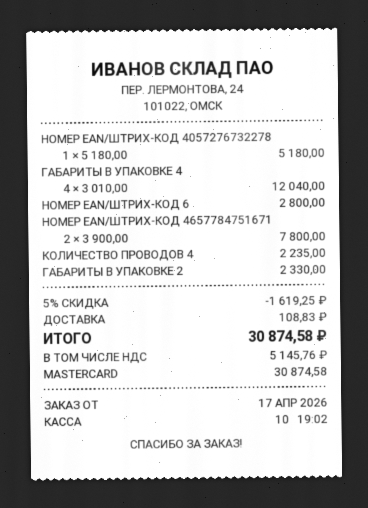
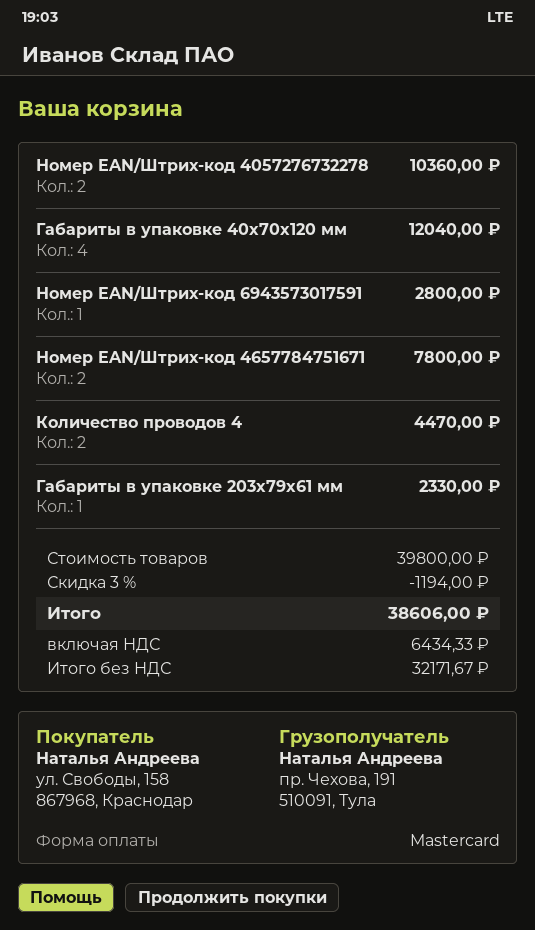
НОМЕР EAN/ШТРИХ-КОД 4057276732278: 1 for 5180.00 -> 2 for 10360.00
КОЛИЧЕСТВО ПРОВОДОВ 4: 1 for 2235.00 -> 2 for 4470.00
discount: 5% = 1619.25 -> 3% = 1194.00
shipping: 108.83 -> none
tax: 5145.76 -> 6434.33
total: 30874.58 -> 38606.00

